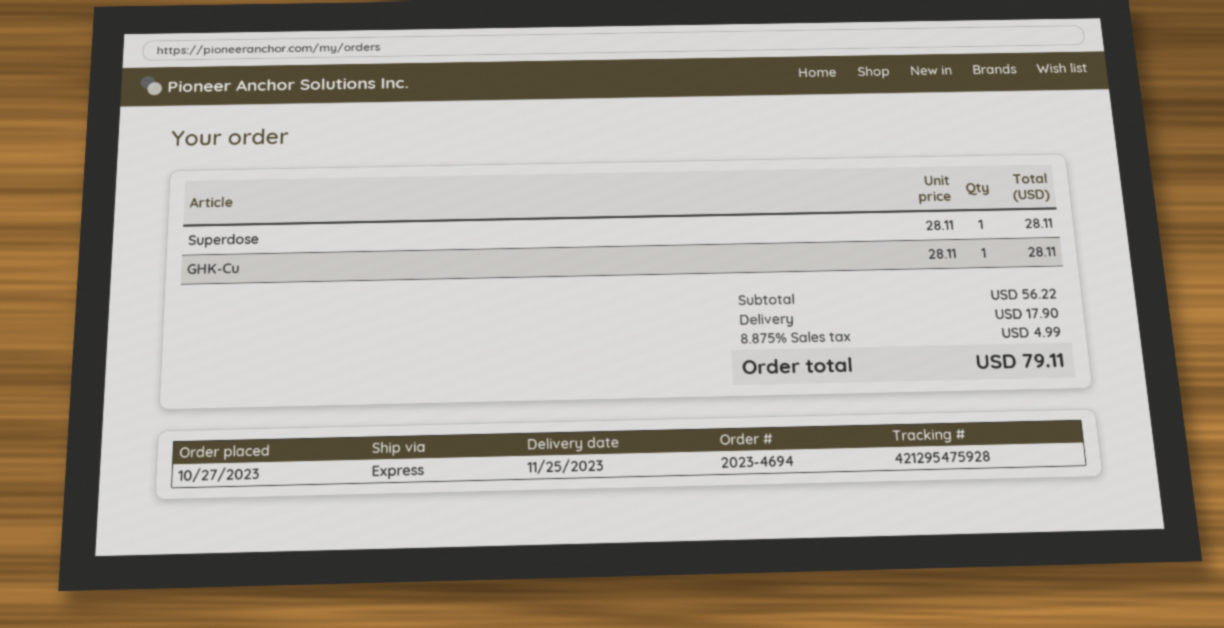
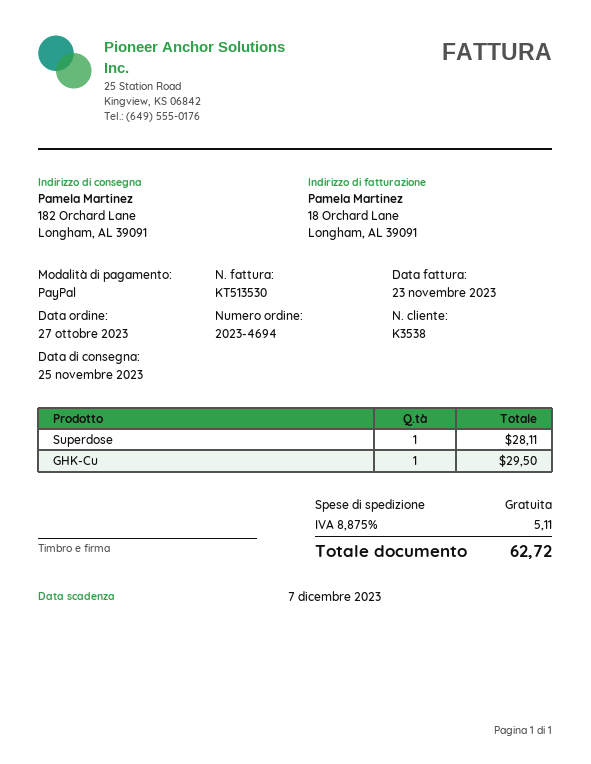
GHK-Cu: 1 for 28.11 -> 1 for 29.50
shipping: 17.90 -> 0.00
tax: 8.875% = 4.99 -> 8.875% = 5.11
total: 79.11 -> 62.72

